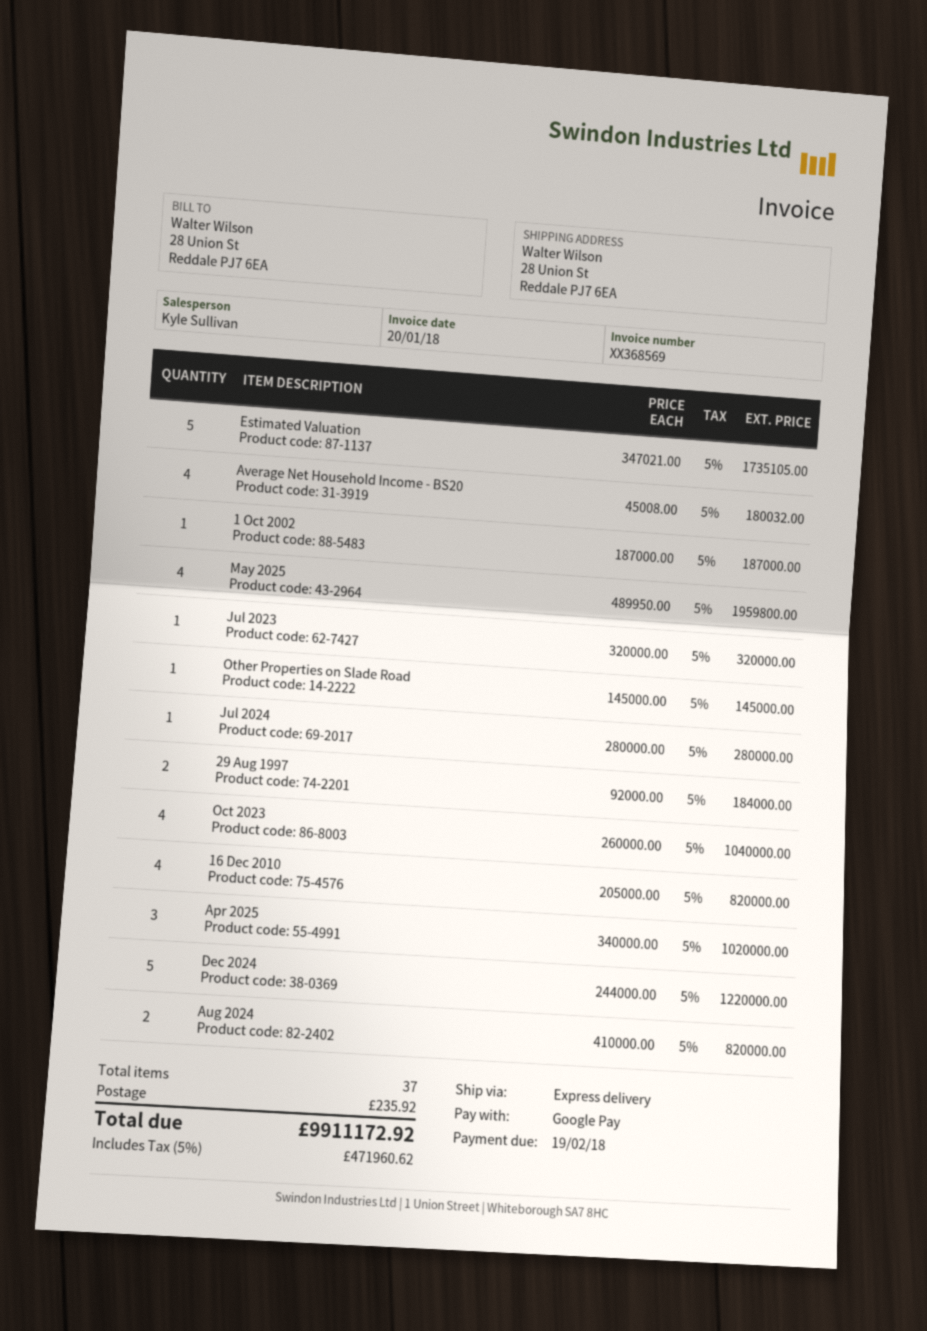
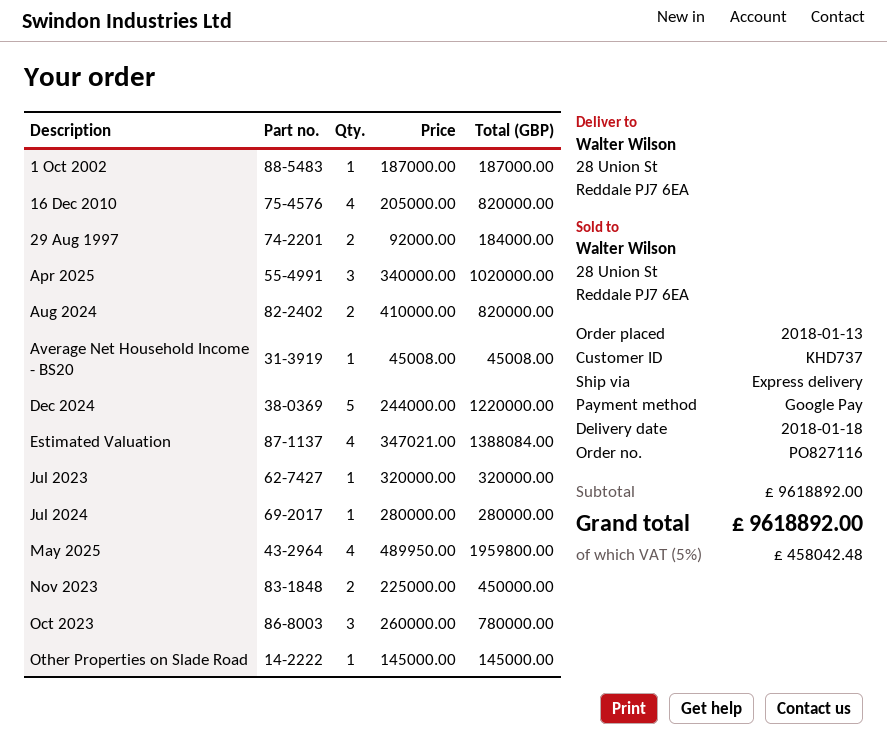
Estimated Valuation: 5 x 347021.00 = 1735105.00 -> 4 x 347021.00 = 1388084.00
Average Net Household Income - BS20: 4 x 45008.00 = 180032.00 -> 1 x 45008.00 = 45008.00
Oct 2023: 4 x 260000.00 = 1040000.00 -> 3 x 260000.00 = 780000.00
Nov 2023: none -> 2 x 225000.00 = 450000.00
shipping: 235.92 -> none
tax: 5% = 471960.62 -> 5% = 458042.48
total: 9911172.92 -> 9618892.00

